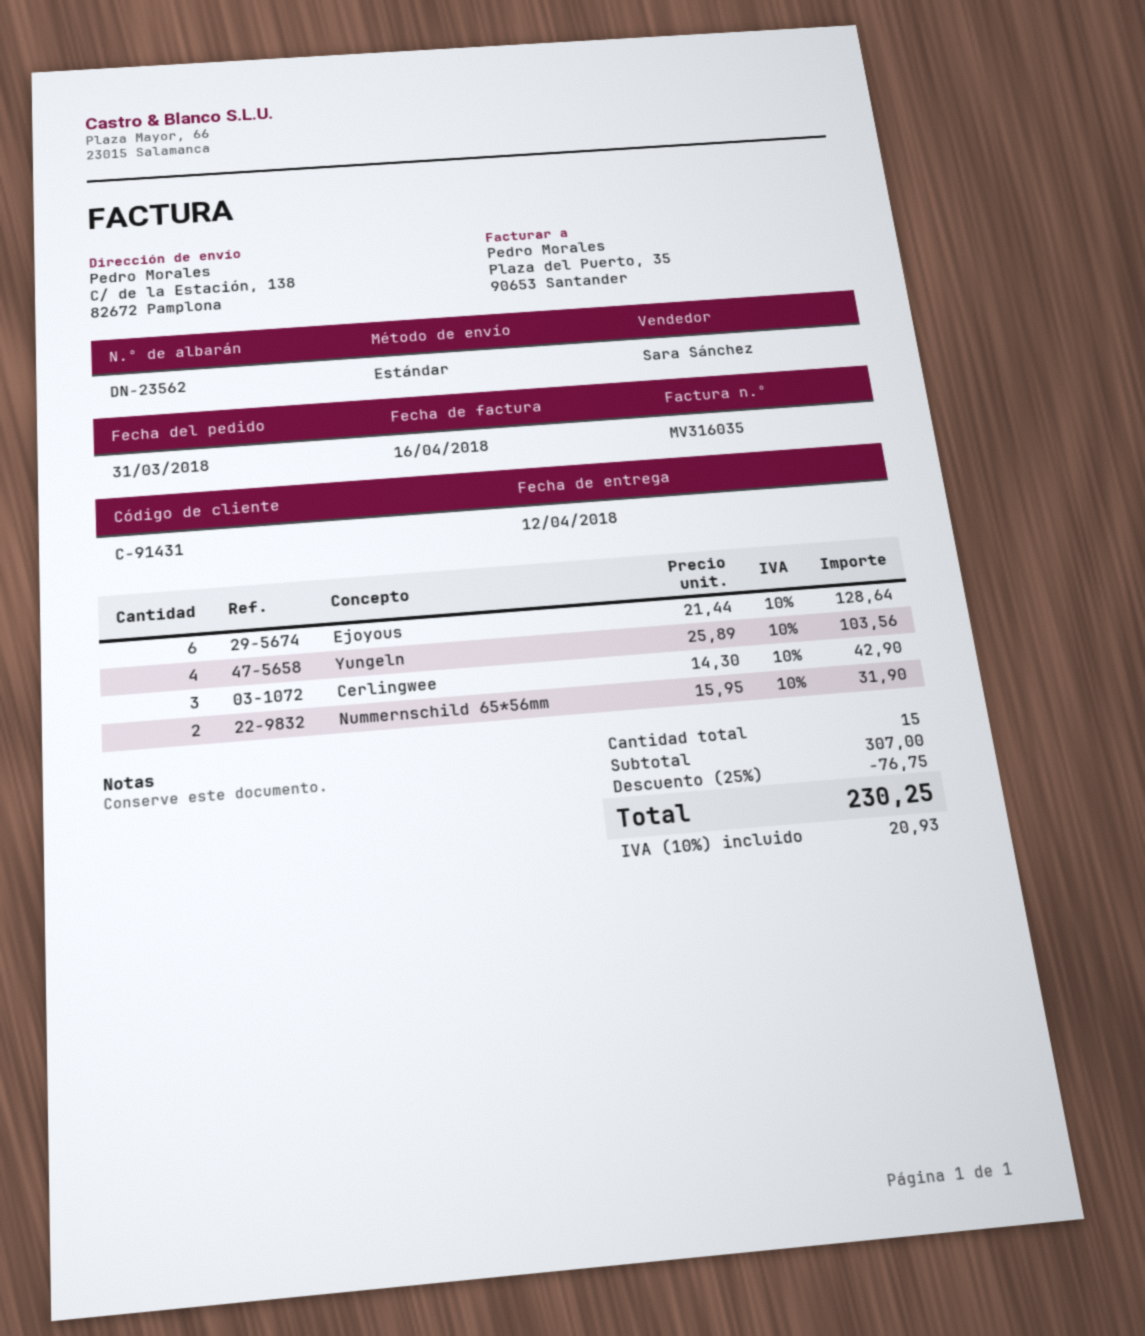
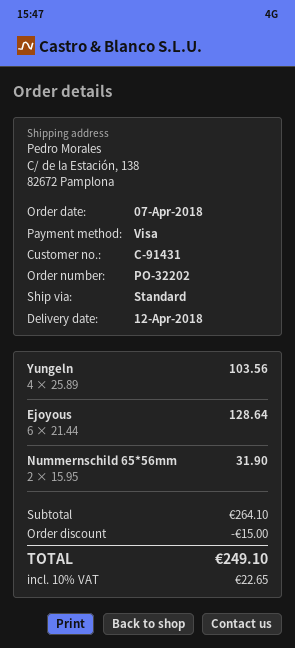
order date: 2018-03-31 -> 2018-04-07
Cerlingwee: 3 x 14.30 = 42.90 -> none
subtotal: 307.00 -> 264.10
discount: 76.75 -> 15.00
tax: 10% = 20.93 -> 10% = 22.65
total: 230.25 -> 249.10

